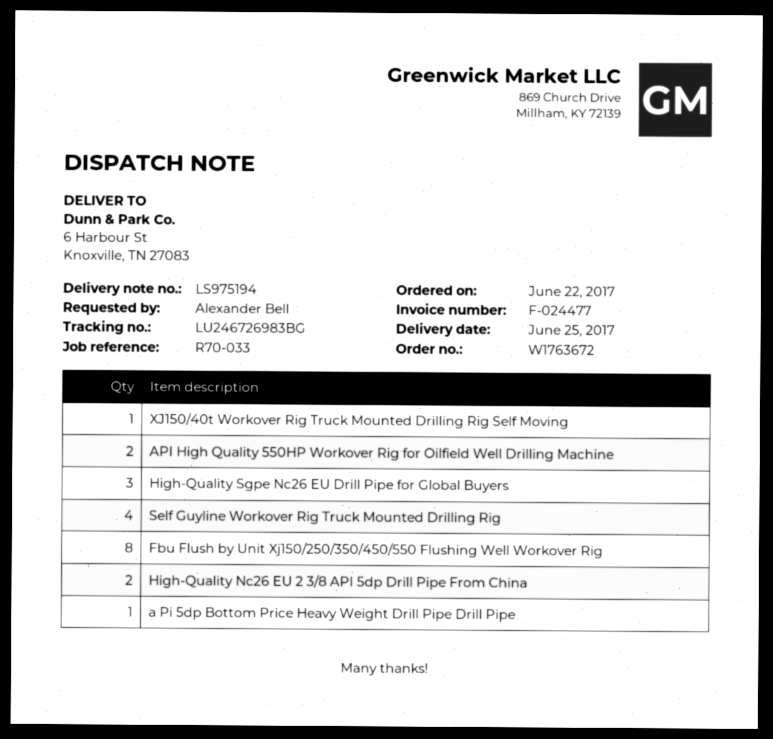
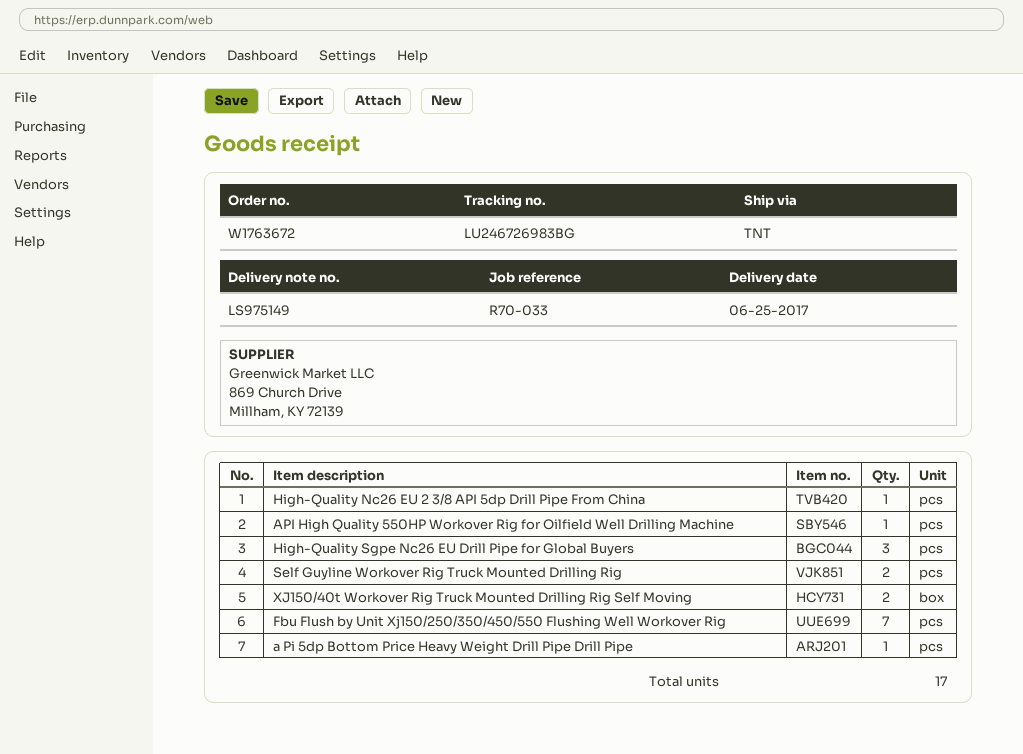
delivery note number: LS975194 -> LS975149
XJ150/40t Workover Rig Truck Mounted Drilling Rig Self Moving: 1 -> 2
API High Quality 550HP Workover Rig for Oilfield Well Drilling Machine: 2 -> 1
Self Guyline Workover Rig Truck Mounted Drilling Rig: 4 -> 2
Fbu Flush by Unit Xj150/250/350/450/550 Flushing Well Workover Rig: 8 -> 7
High-Quality Nc26 EU 2 3/8 API 5dp Drill Pipe From China: 2 -> 1

